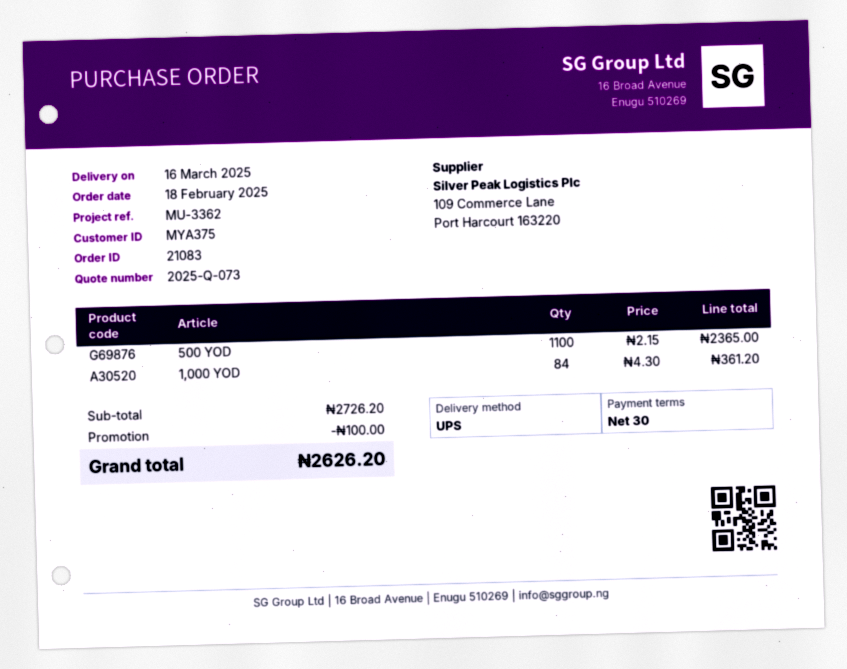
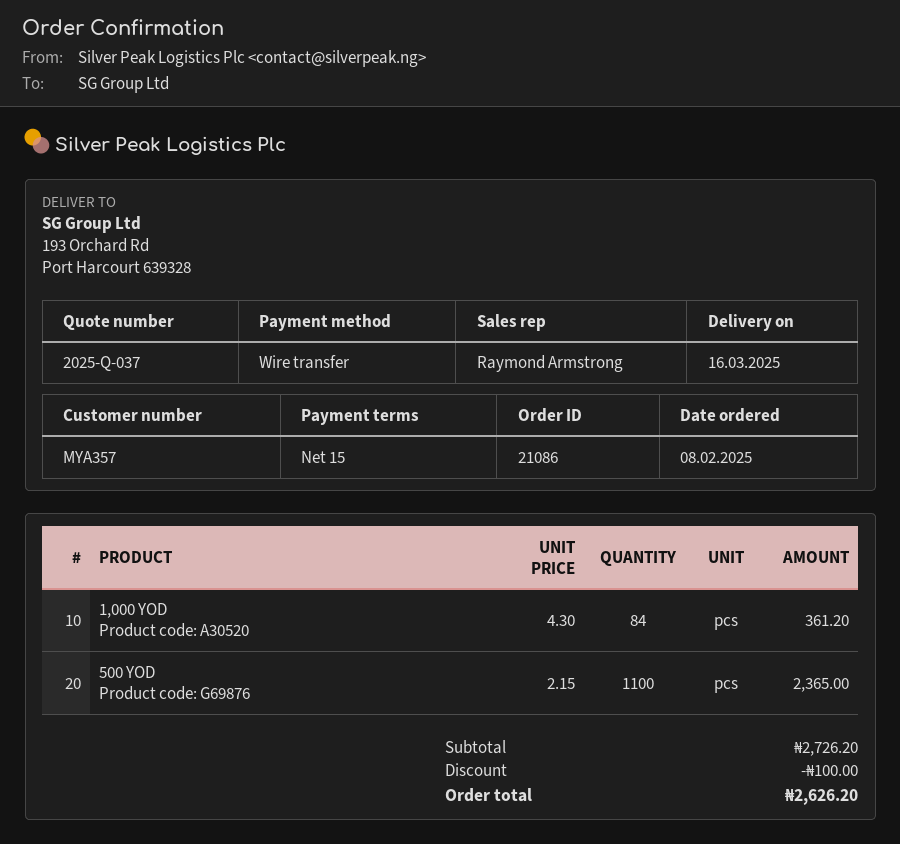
quote number: 2025-Q-073 -> 2025-Q-037
order number: 21083 -> 21086
order date: 2025-02-18 -> 2025-02-08
payment terms: 30 days -> 15 days
customer number: MYA375 -> MYA357

